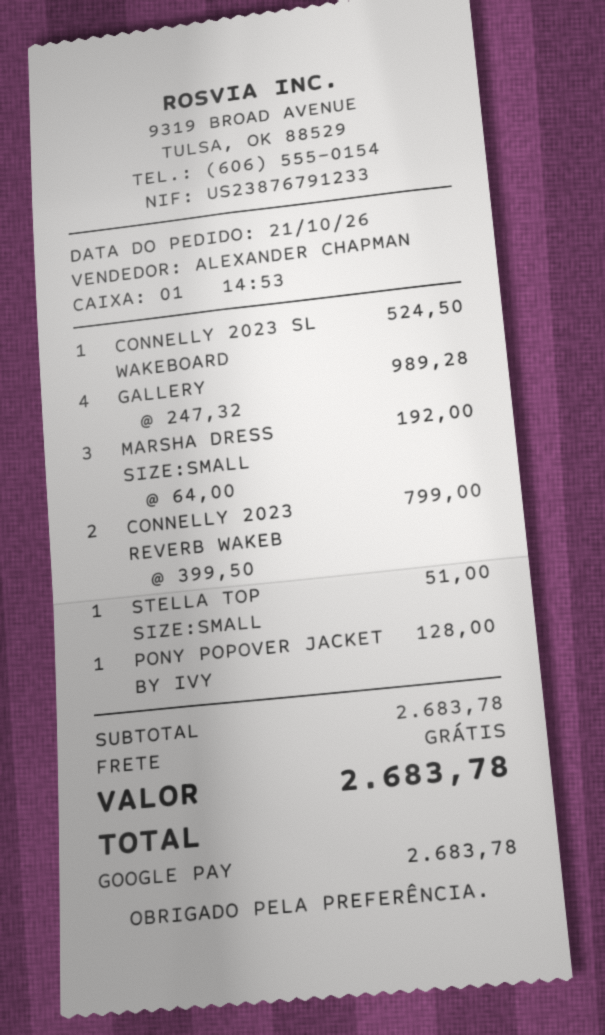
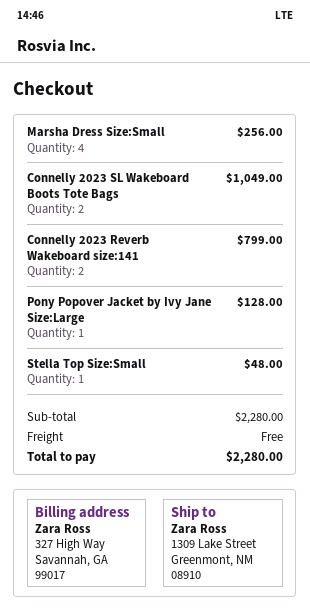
CONNELLY 2023 SL WAKEBOARD: 1 for 524.50 -> 2 for 1049.00
GALLERY: 4 for 989.28 -> none
MARSHA DRESS SIZE:SMALL: 3 for 192.00 -> 4 for 256.00
STELLA TOP SIZE:SMALL: 1 for 51.00 -> 1 for 48.00
subtotal: 2683.78 -> 2280.00
total: 2683.78 -> 2280.00

